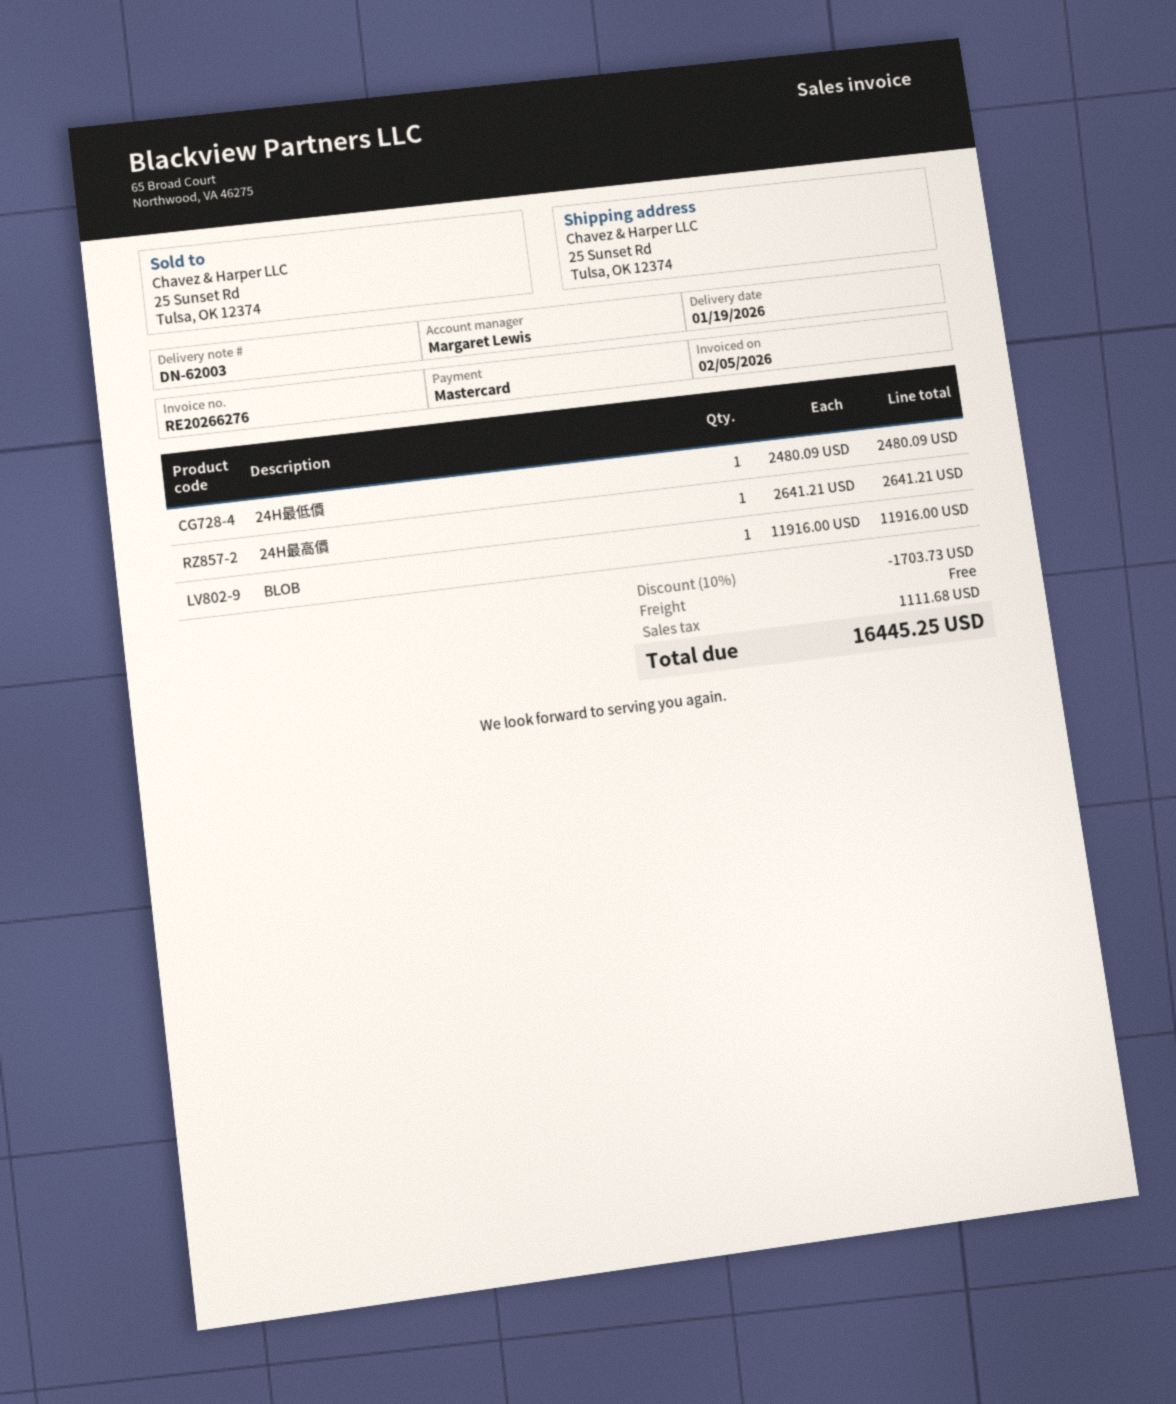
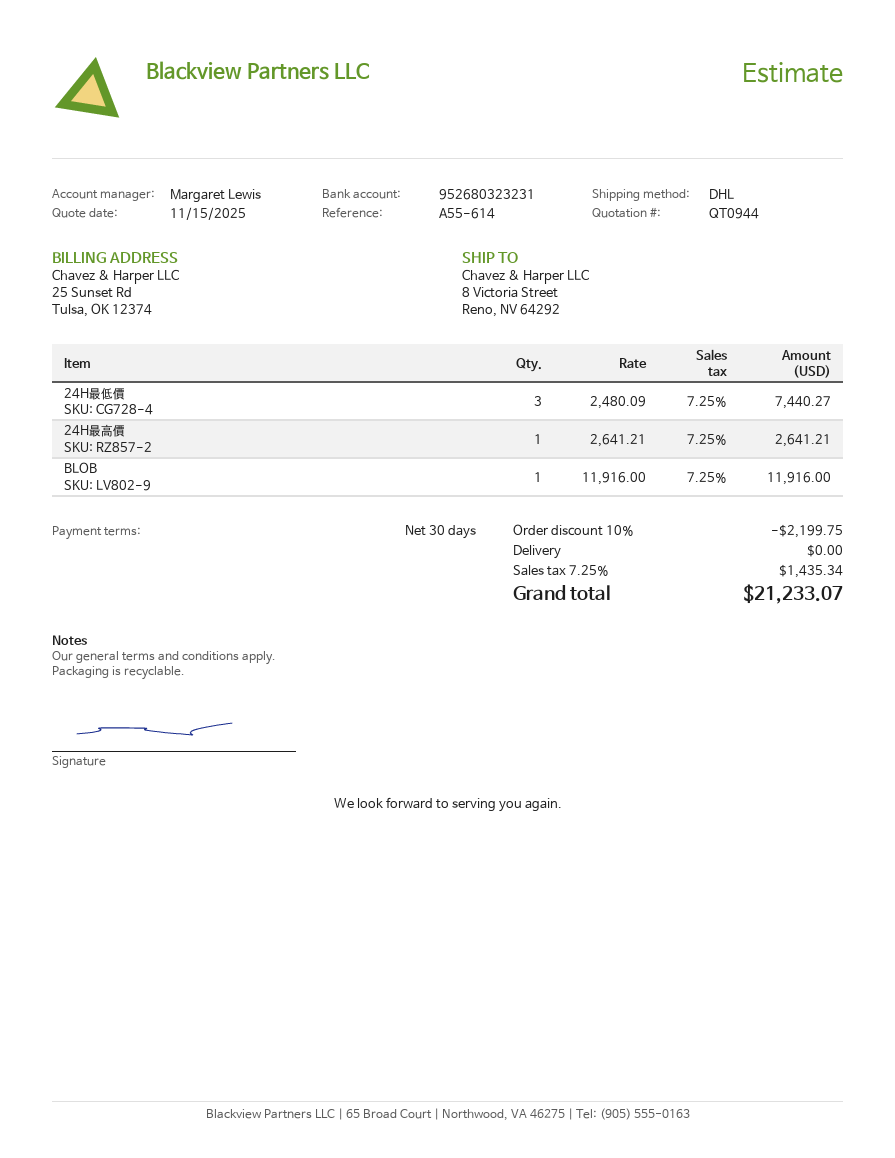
ship to: 25 Sunset Rd, Tulsa, OK 12374 -> 8 Victoria Street, Reno, NV 64292
24H最低價: 1 x 2480.09 = 2480.09 -> 3 x 2480.09 = 7440.27
discount: 10% = 1703.73 -> 10% = 2199.75
tax: 1111.68 -> 1435.34
total: 16445.25 -> 21233.07

